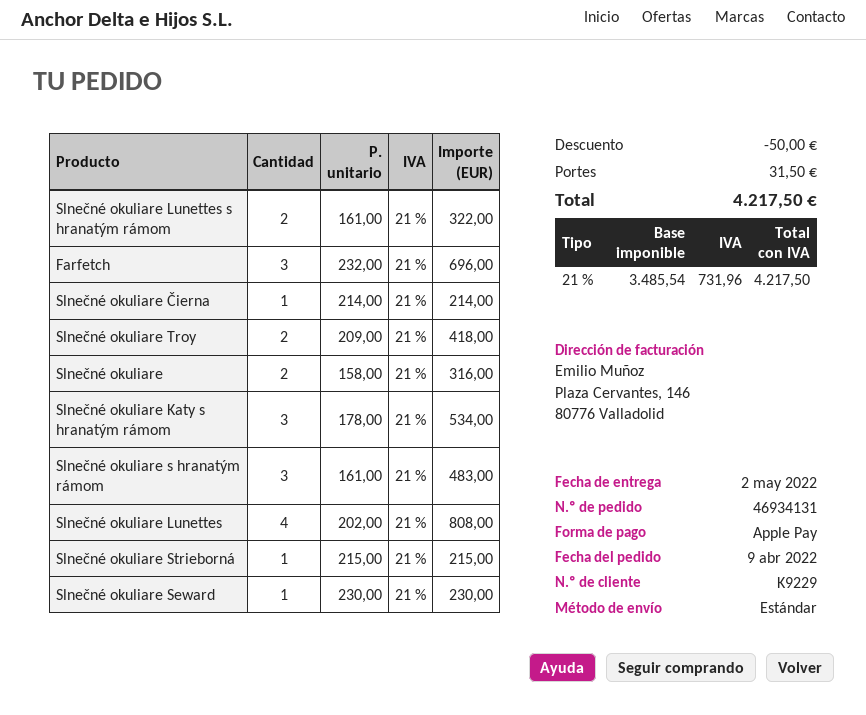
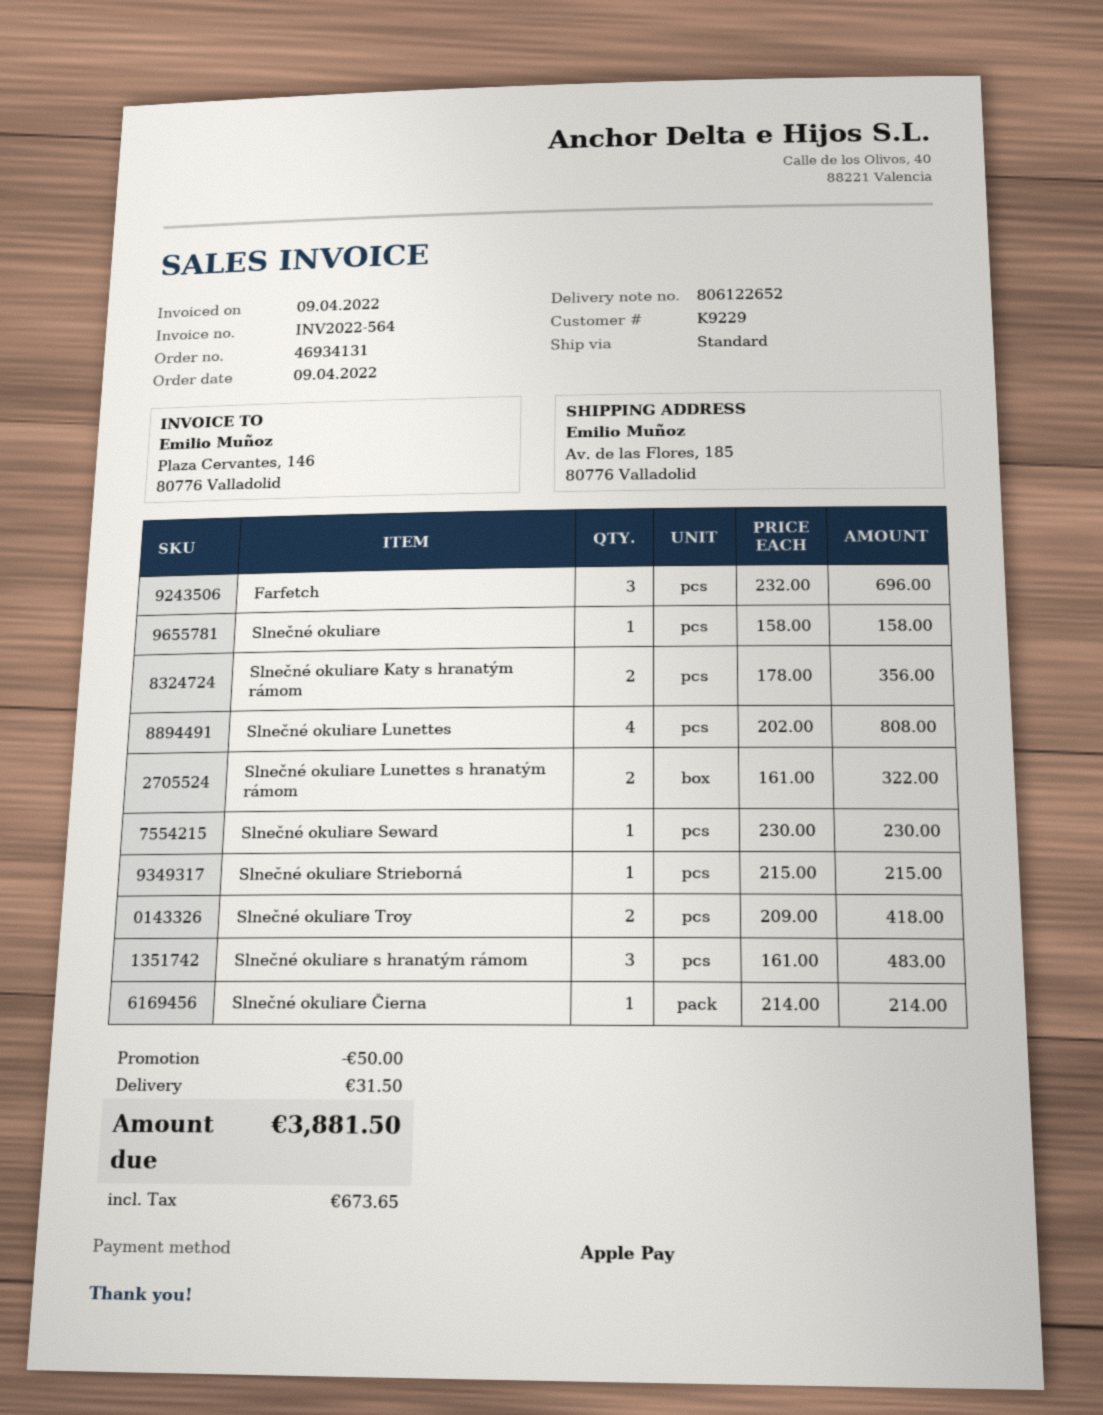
Slnečné okuliare: 2 x 158.00 = 316.00 -> 1 x 158.00 = 158.00
Slnečné okuliare Katy s hranatým rámom: 3 x 178.00 = 534.00 -> 2 x 178.00 = 356.00
tax: 731.96 -> 673.65
total: 4217.50 -> 3881.50

